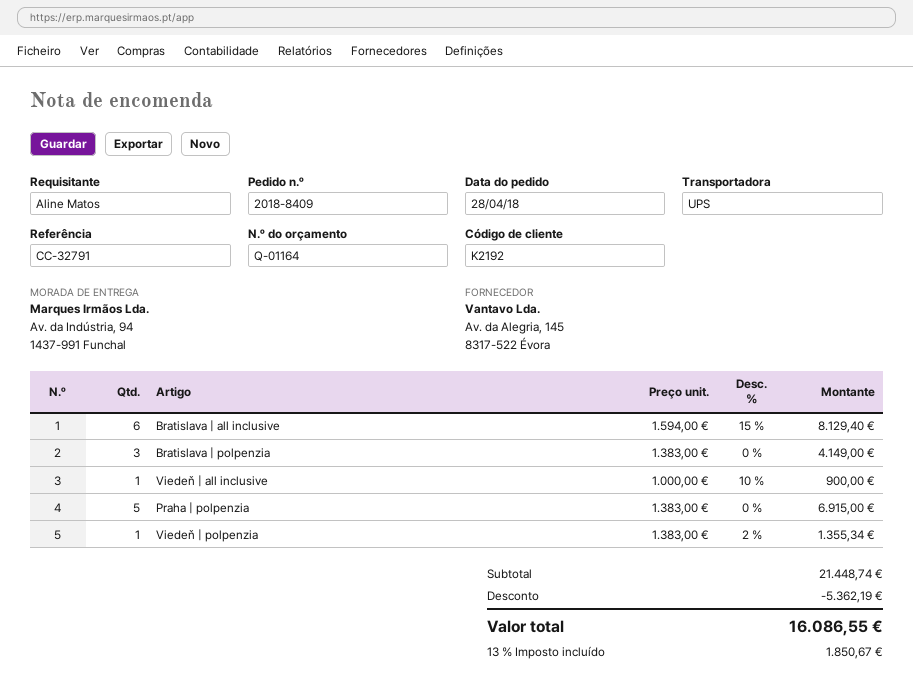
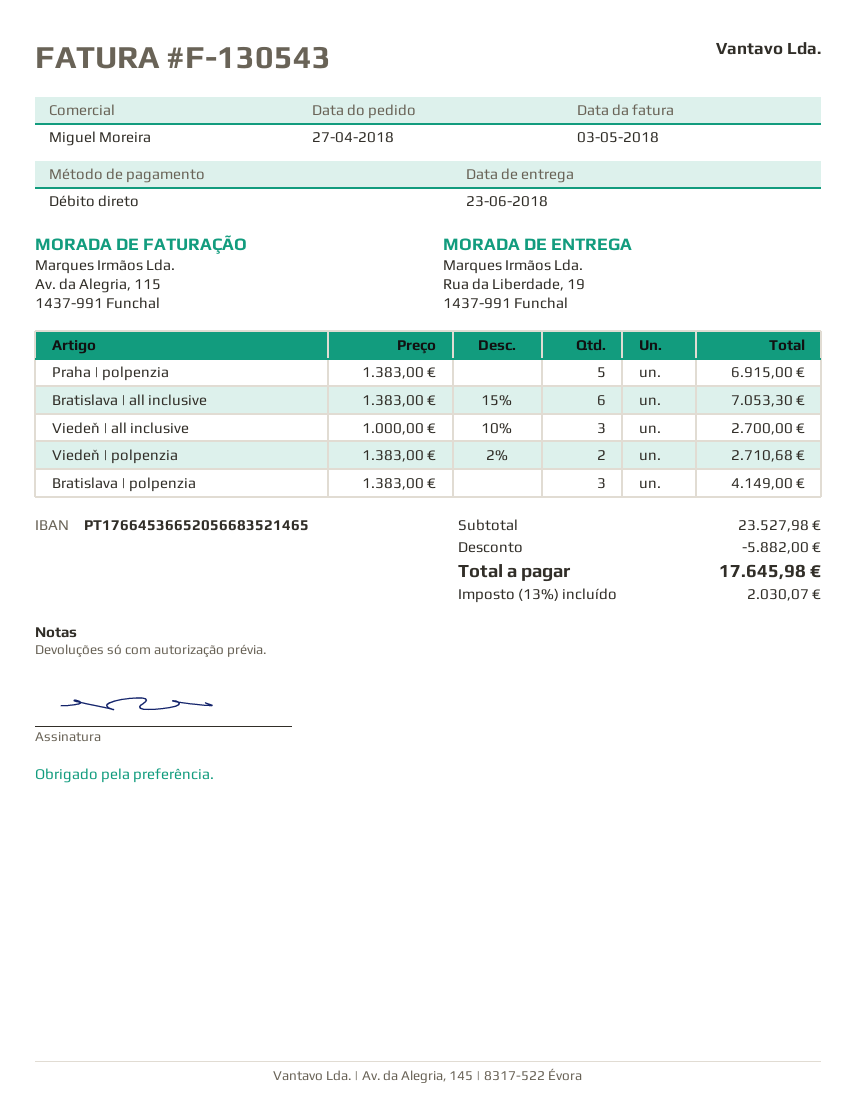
order date: 2018-04-28 -> 2018-04-27
ship to: Av. da Indústria, 94, 1437-991 Funchal -> Rua da Liberdade, 19, 1437-991 Funchal
Bratislava | all inclusive: 6 x 1594.00 - 15% = 8129.40 -> 6 x 1383.00 - 15% = 7053.30
Viedeň | all inclusive: 1 x 1000.00 - 10% = 900.00 -> 3 x 1000.00 - 10% = 2700.00
Viedeň | polpenzia: 1 x 1383.00 - 2% = 1355.34 -> 2 x 1383.00 - 2% = 2710.68
subtotal: 21448.74 -> 23527.98
discount: 5362.19 -> 5882.00
tax: 13% = 1850.67 -> 13% = 2030.07
total: 16086.55 -> 17645.98

